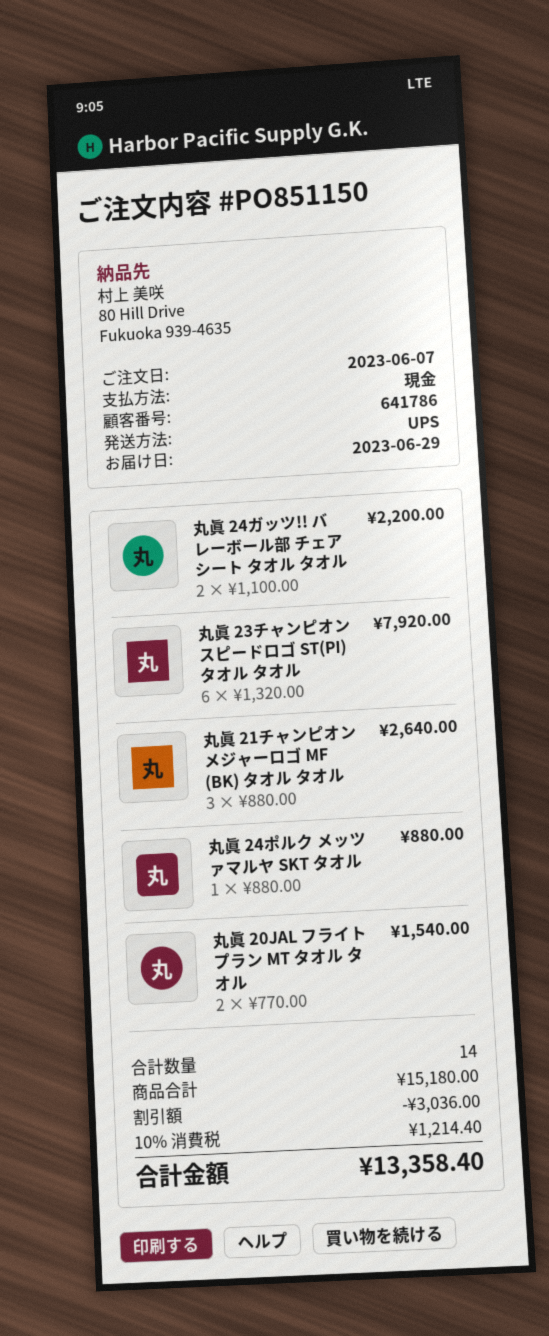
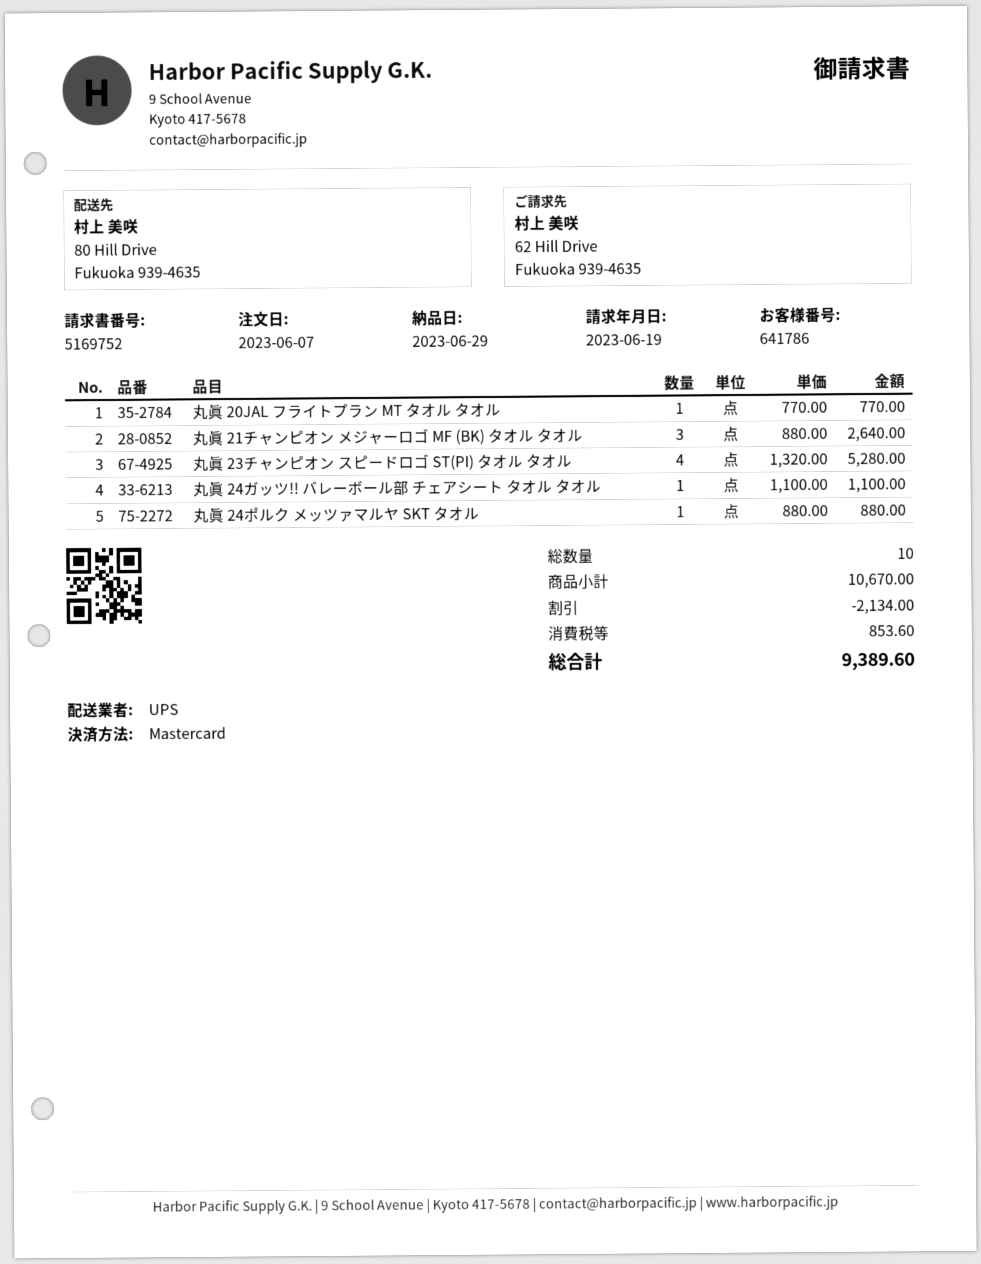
payment method: cash -> Mastercard
丸眞 24ガッツ!! バレーボール部 チェアシート タオル タオル: 2 x 1100.00 = 2200.00 -> 1 x 1100.00 = 1100.00
丸眞 23チャンピオン スピードロゴ ST(PI) タオル タオル: 6 x 1320.00 = 7920.00 -> 4 x 1320.00 = 5280.00
丸眞 20JAL フライトプラン MT タオル タオル: 2 x 770.00 = 1540.00 -> 1 x 770.00 = 770.00
total quantity: 14 -> 10
subtotal: 15180.00 -> 10670.00
discount: 3036.00 -> 2134.00
tax: 1214.40 -> 853.60
total: 13358.40 -> 9389.60

